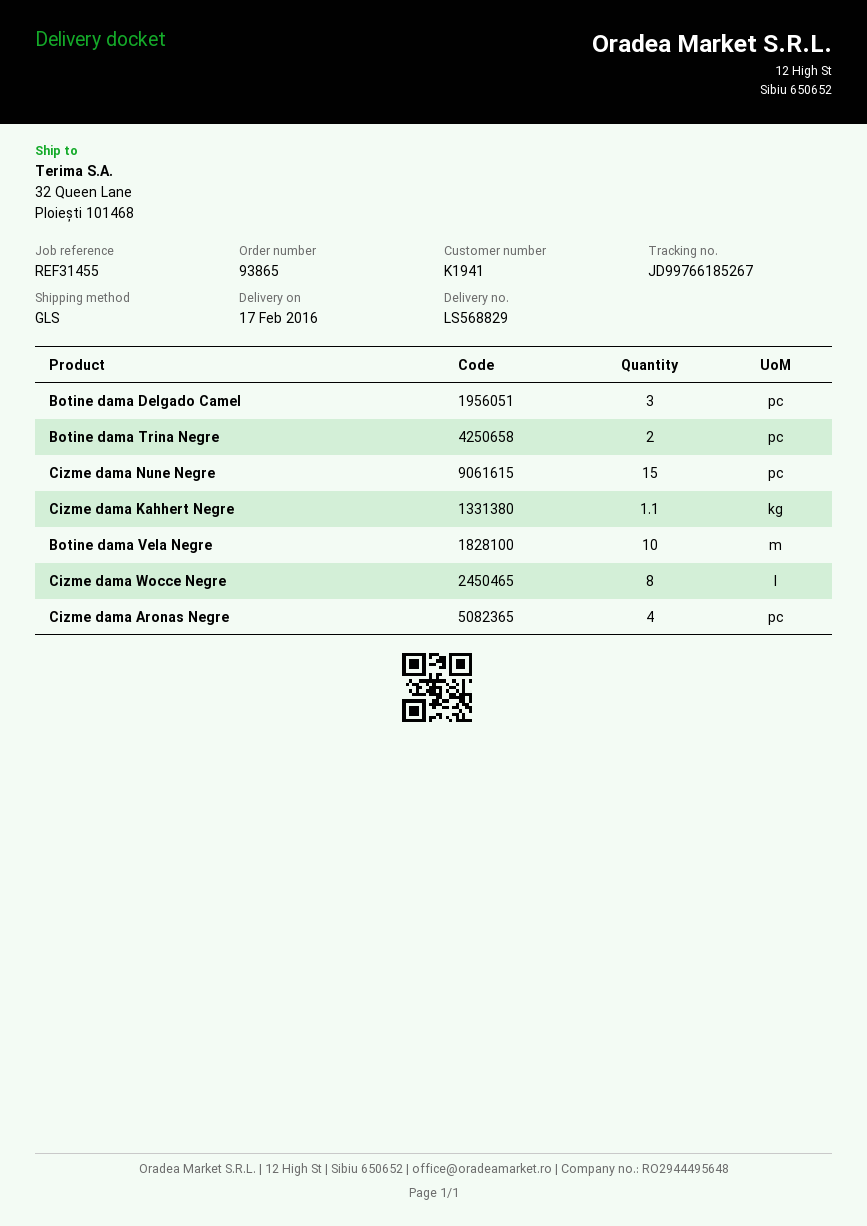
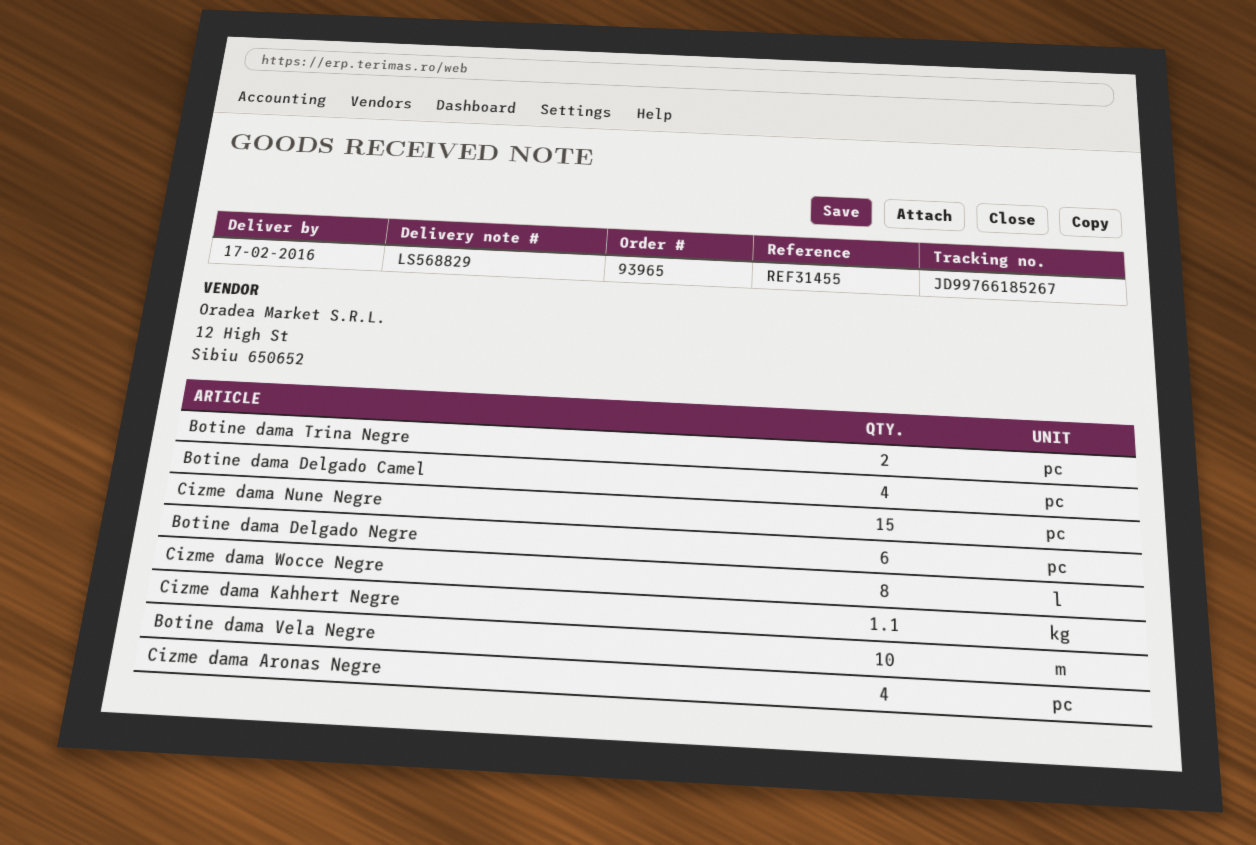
order number: 93865 -> 93965
Botine dama Delgado Camel: 3 -> 4
Botine dama Delgado Negre: none -> 6

